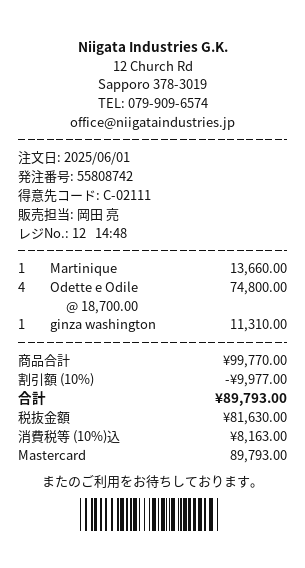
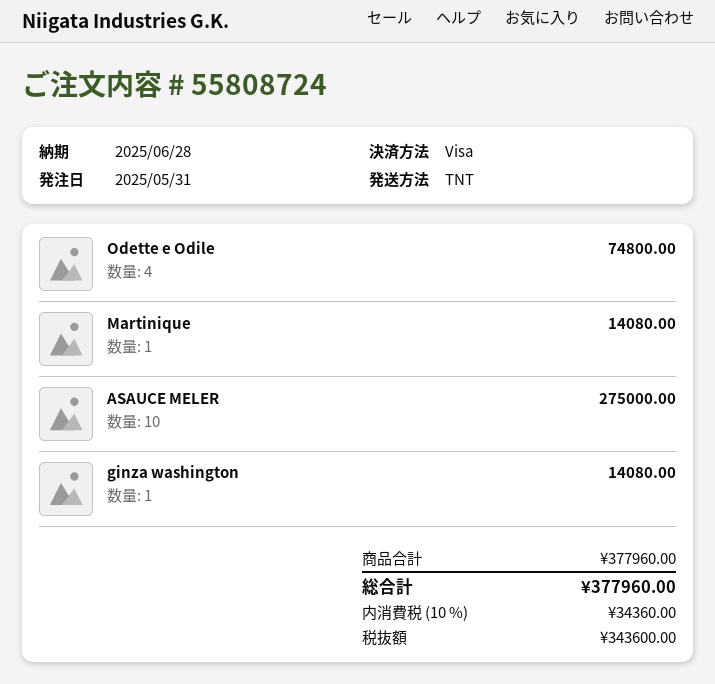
order number: 55808742 -> 55808724
order date: 2025-06-01 -> 2025-05-31
payment method: Mastercard -> Visa
Martinique: 1 for 13660.00 -> 1 for 14080.00
ginza washington: 1 for 11310.00 -> 1 for 14080.00
ASAUCE MELER: none -> 10 for 275000.00
subtotal: 99770.00 -> 377960.00
discount: 10% = 9977.00 -> none
net: 81630.00 -> 343600.00
tax: 10% = 8163.00 -> 10% = 34360.00
total: 89793.00 -> 377960.00

